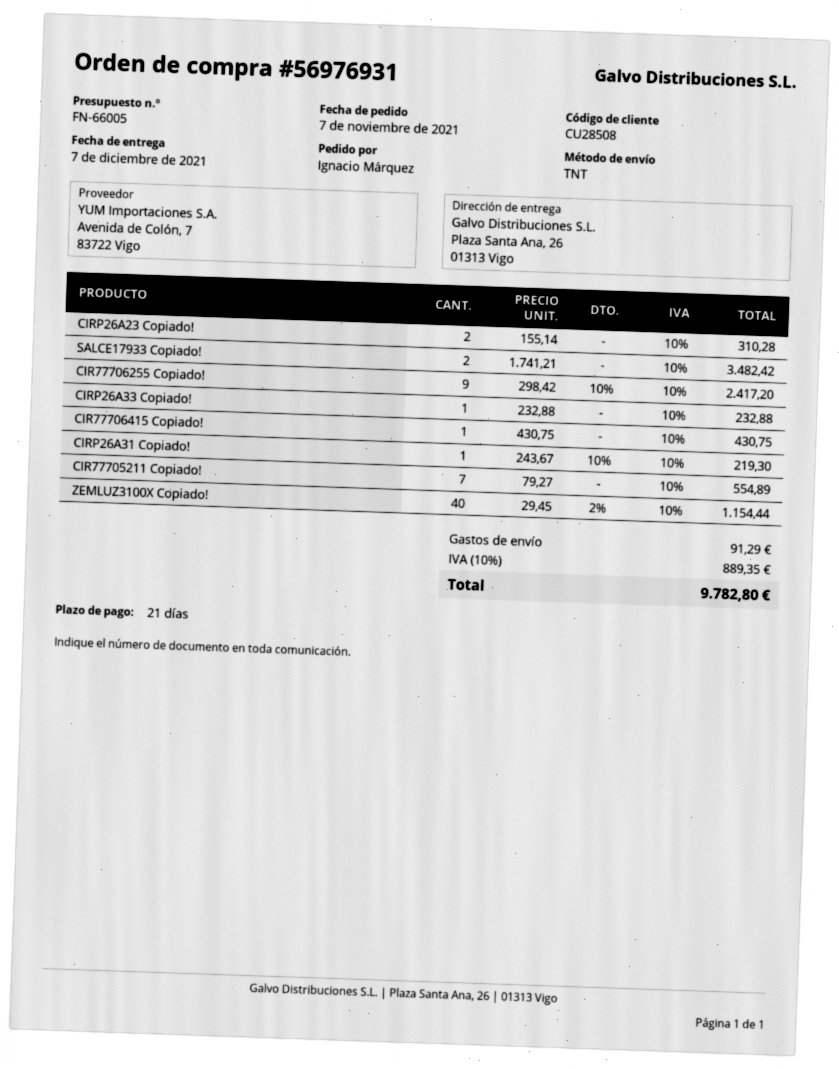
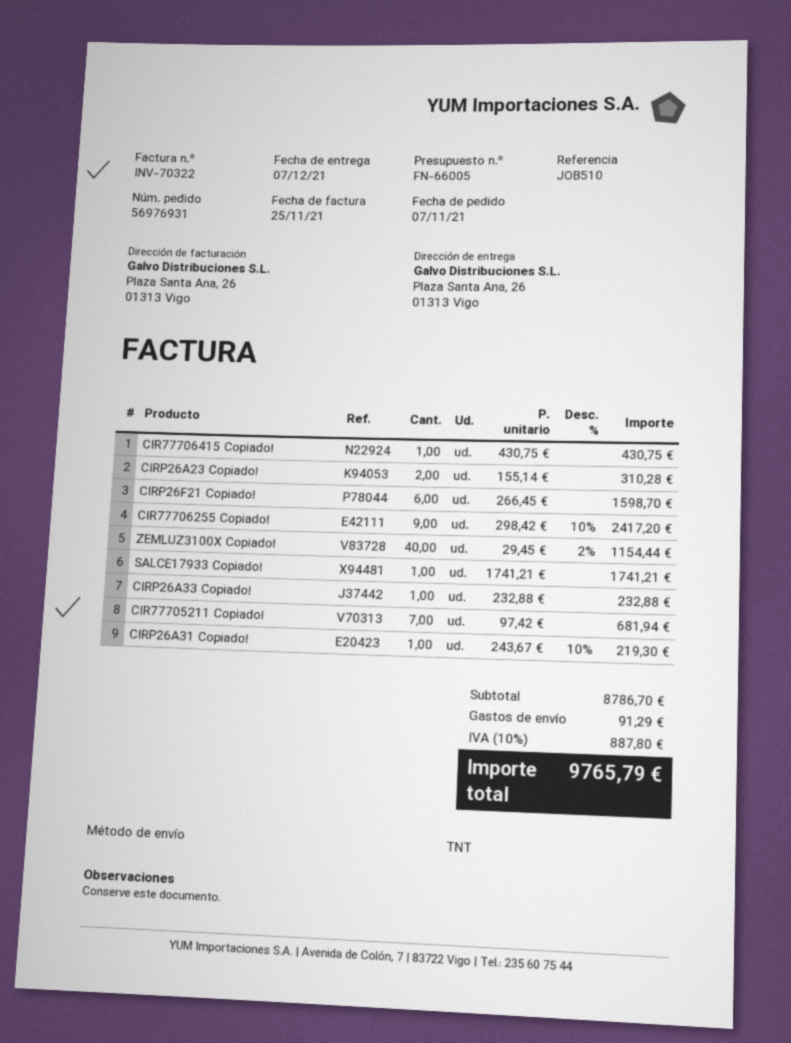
SALCE17933 Copiado!: 2 x 1741.21 = 3482.42 -> 1 x 1741.21 = 1741.21
CIR77705211 Copiado!: 7 x 79.27 = 554.89 -> 7 x 97.42 = 681.94
CIRP26F21 Copiado!: none -> 6 x 266.45 = 1598.70
tax: 10% = 889.35 -> 10% = 887.80
total: 9782.80 -> 9765.79

